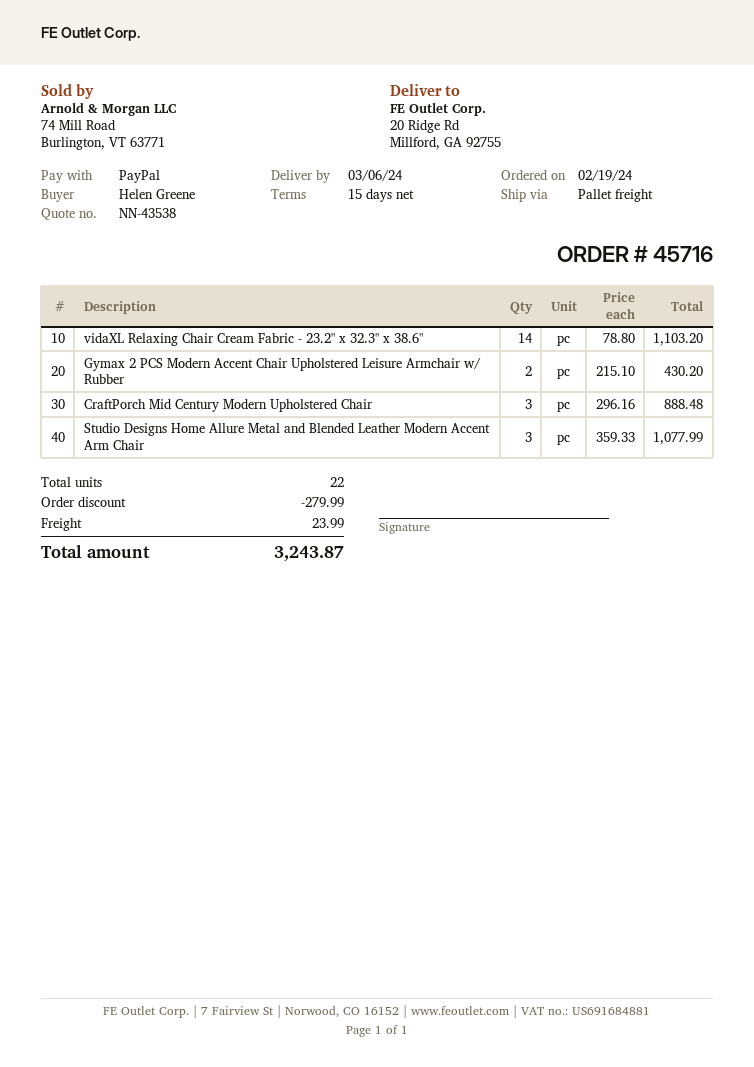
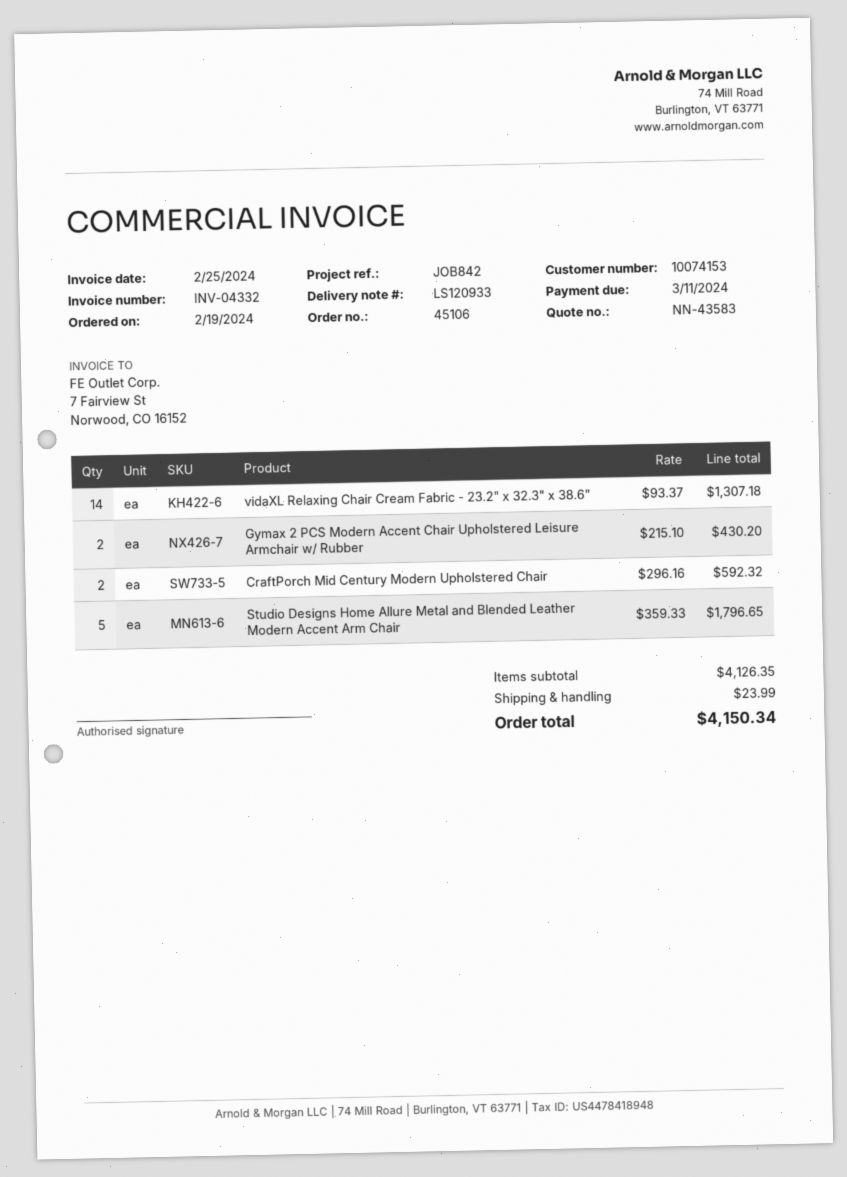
quote number: NN-43538 -> NN-43583
order number: 45716 -> 45106
vidaXL Relaxing Chair Cream Fabric - 23.2" x 32.3" x 38.6": 14 x 78.80 = 1103.20 -> 14 x 93.37 = 1307.18
CraftPorch Mid Century Modern Upholstered Chair: 3 x 296.16 = 888.48 -> 2 x 296.16 = 592.32
Studio Designs Home Allure Metal and Blended Leather Modern Accent Arm Chair: 3 x 359.33 = 1077.99 -> 5 x 359.33 = 1796.65
discount: 279.99 -> none
total: 3243.87 -> 4150.34

